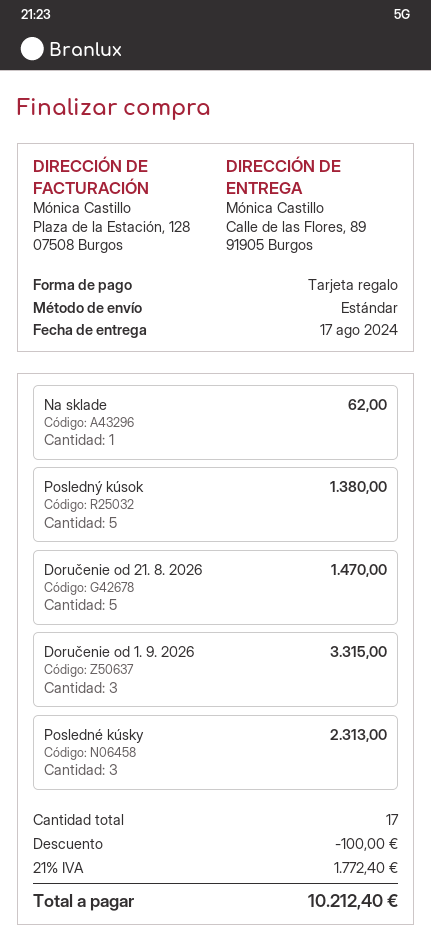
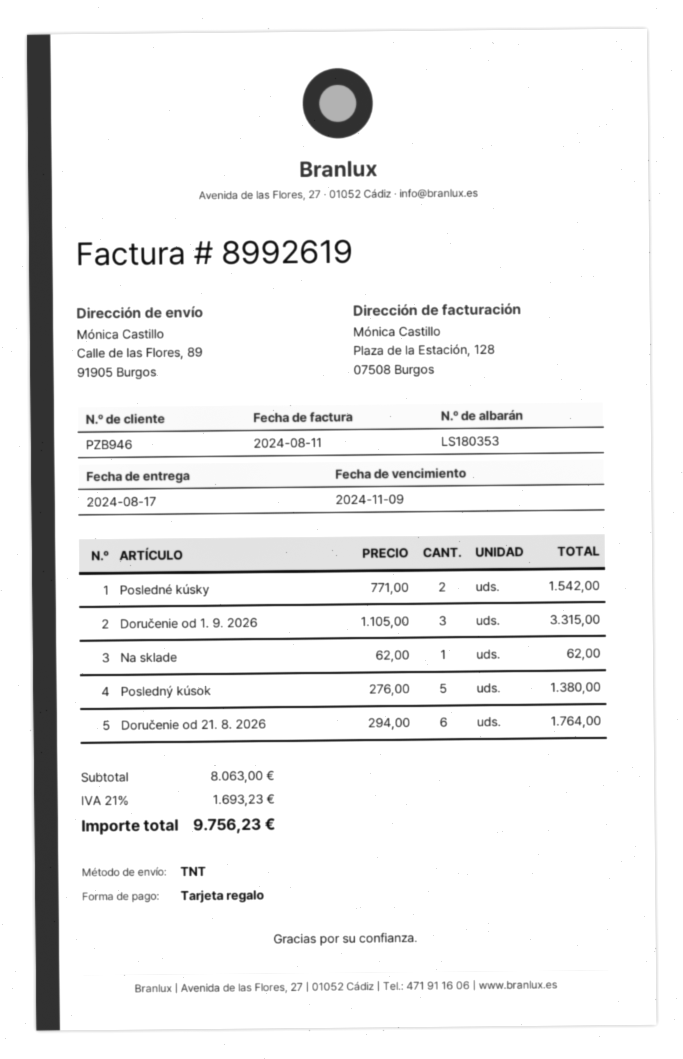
shipping method: standard -> TNT
Doručenie od 21. 8. 2026: 5 for 1470.00 -> 6 for 1764.00
Posledné kúsky: 3 for 2313.00 -> 2 for 1542.00
discount: 100.00 -> none
tax: 21% = 1772.40 -> 21% = 1693.23
total: 10212.40 -> 9756.23

